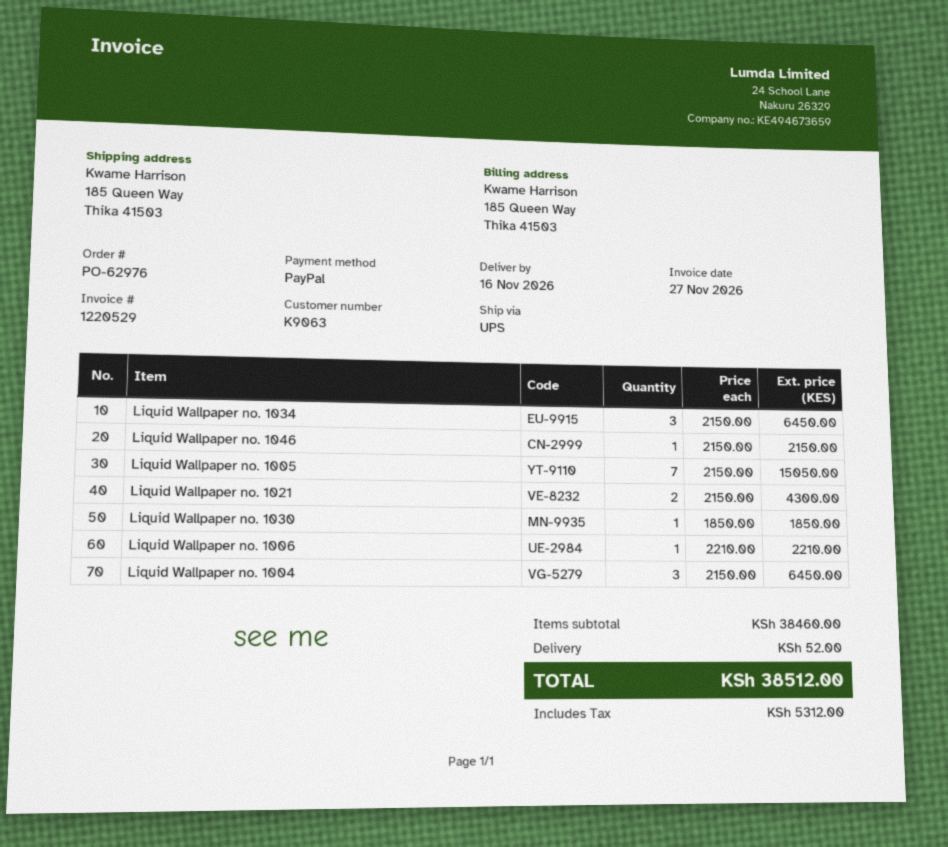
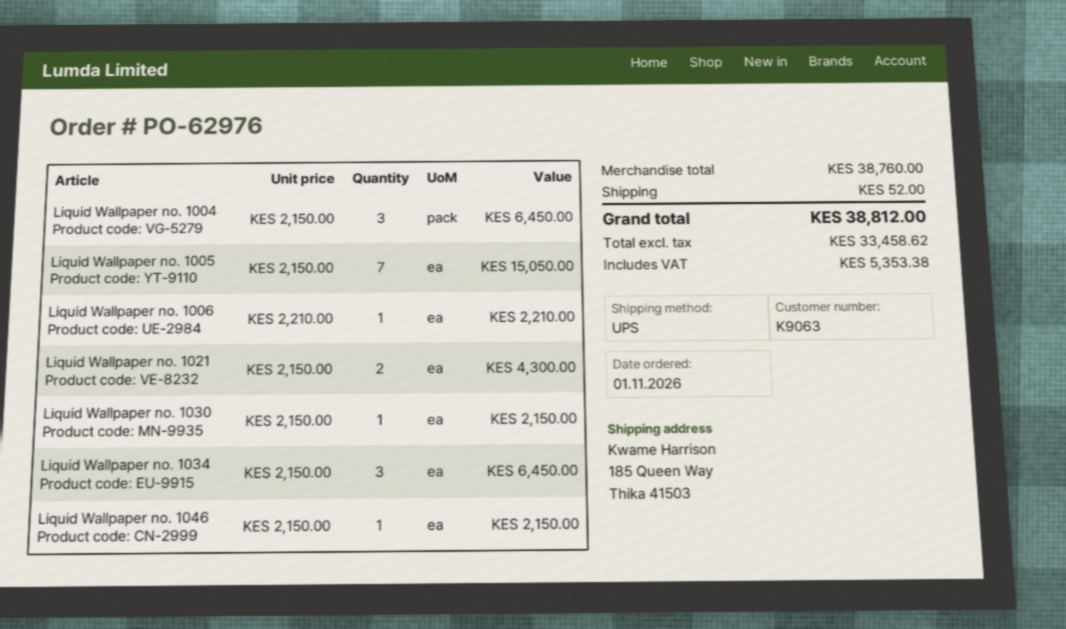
Liquid Wallpaper no. 1030: 1 x 1850.00 = 1850.00 -> 1 x 2150.00 = 2150.00
subtotal: 38460.00 -> 38760.00
tax: 5312.00 -> 5353.38
total: 38512.00 -> 38812.00

